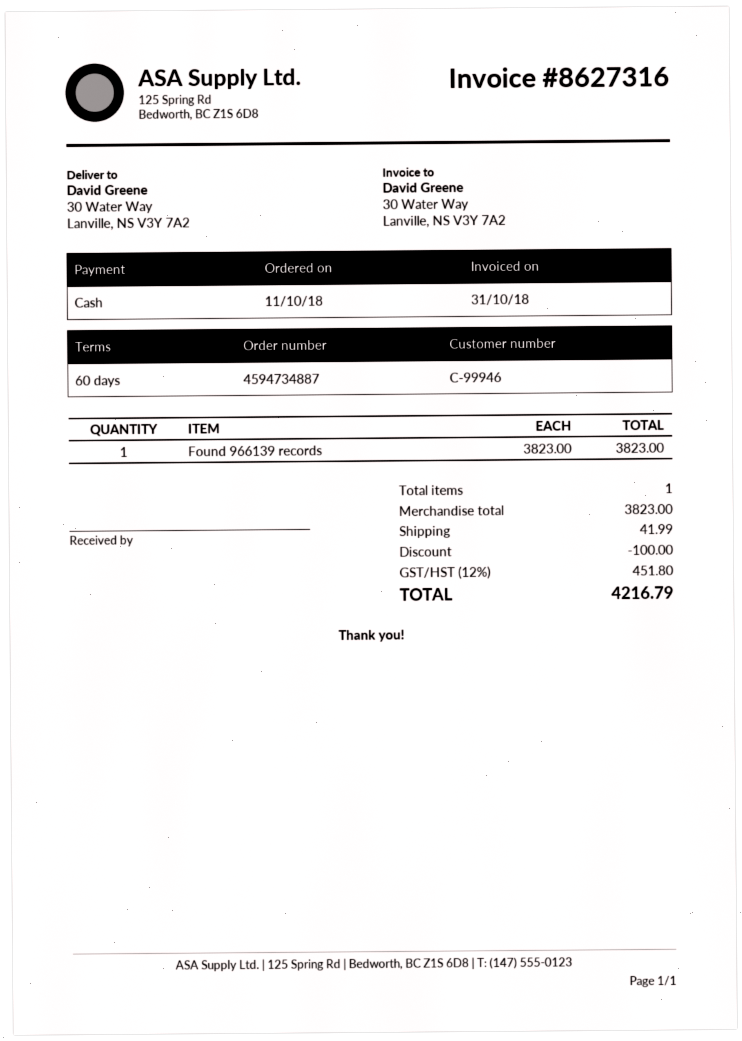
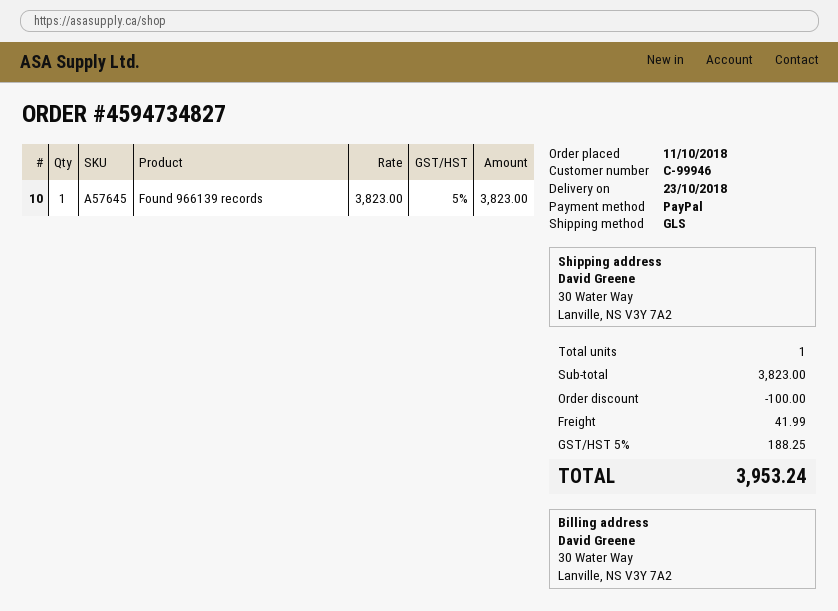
order number: 4594734887 -> 4594734827
payment method: cash -> PayPal
tax: 12% = 451.80 -> 5% = 188.25
total: 4216.79 -> 3953.24

